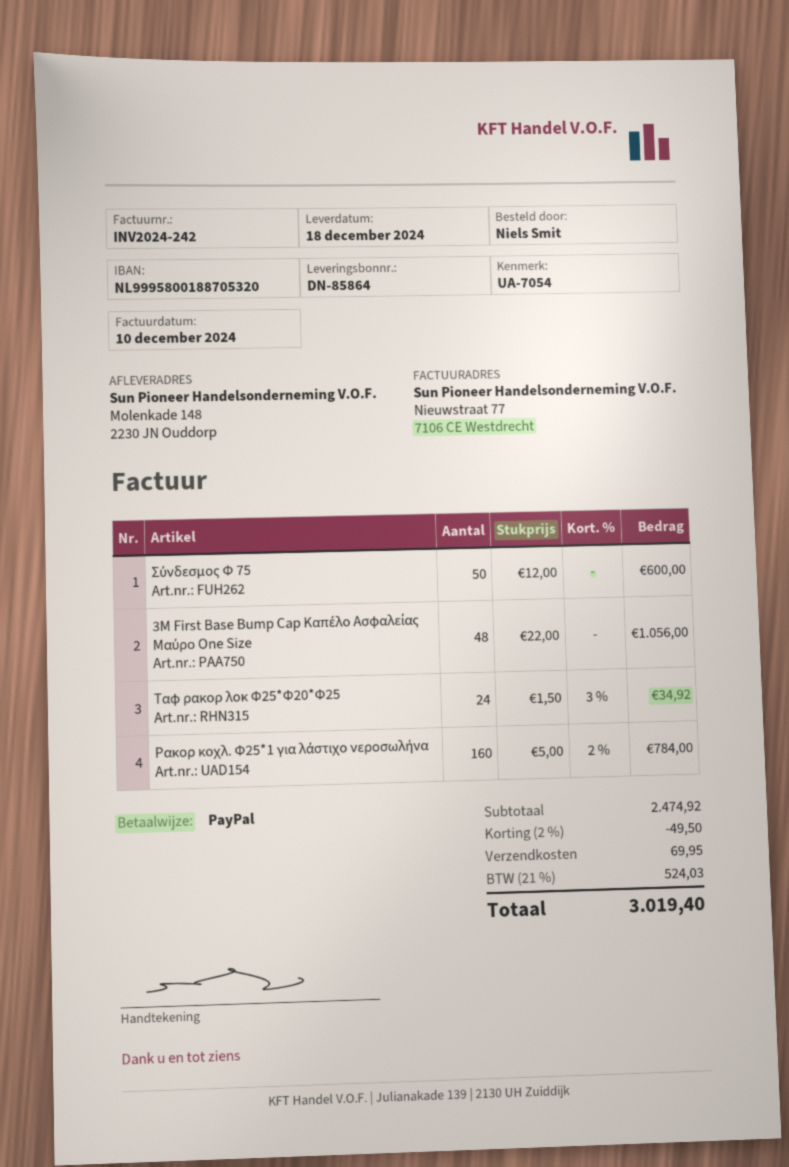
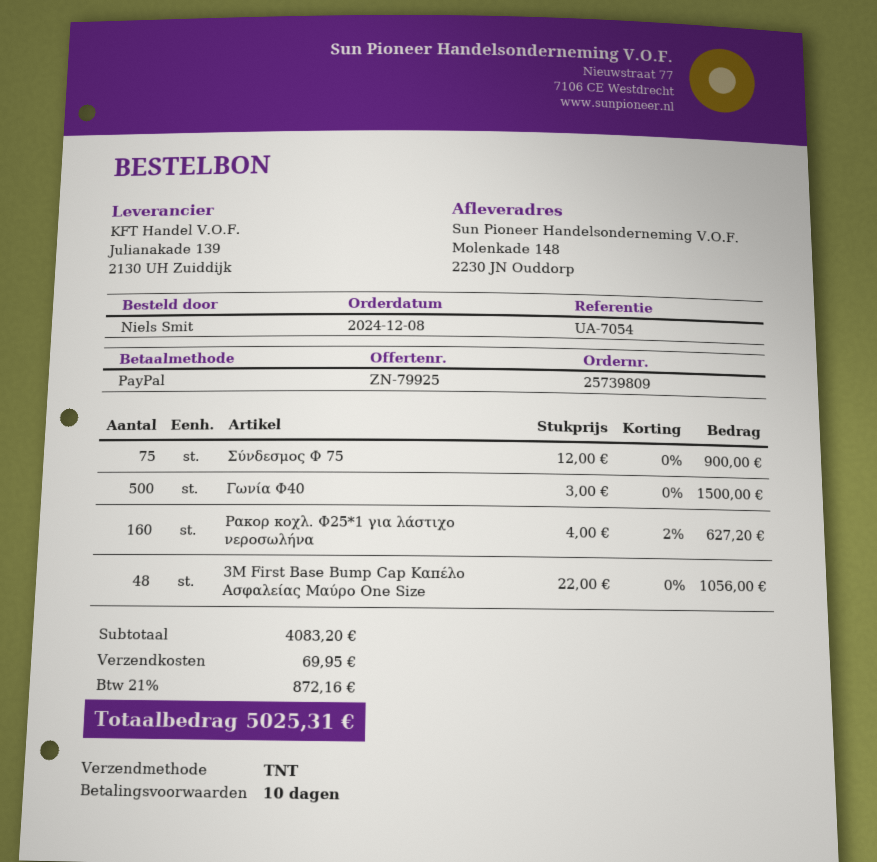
Σύνδεσμος Φ 75: 50 x 12.00 = 600.00 -> 75 x 12.00 = 900.00
Ταφ ρακορ λοκ Φ25*Φ20*Φ25: 24 x 1.50 - 3% = 34.92 -> none
Ρακορ κοχλ. Φ25*1 για λάστιχο νεροσωλήνα: 160 x 5.00 - 2% = 784.00 -> 160 x 4.00 - 2% = 627.20
Γωνία Φ40: none -> 500 x 3.00 = 1500.00
subtotal: 2474.92 -> 4083.20
discount: 2% = 49.50 -> none
tax: 21% = 524.03 -> 21% = 872.16
total: 3019.40 -> 5025.31

